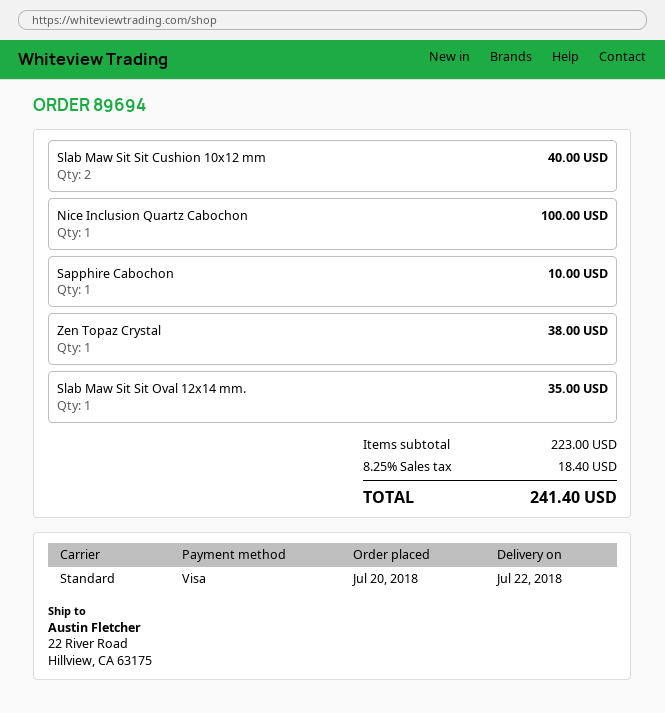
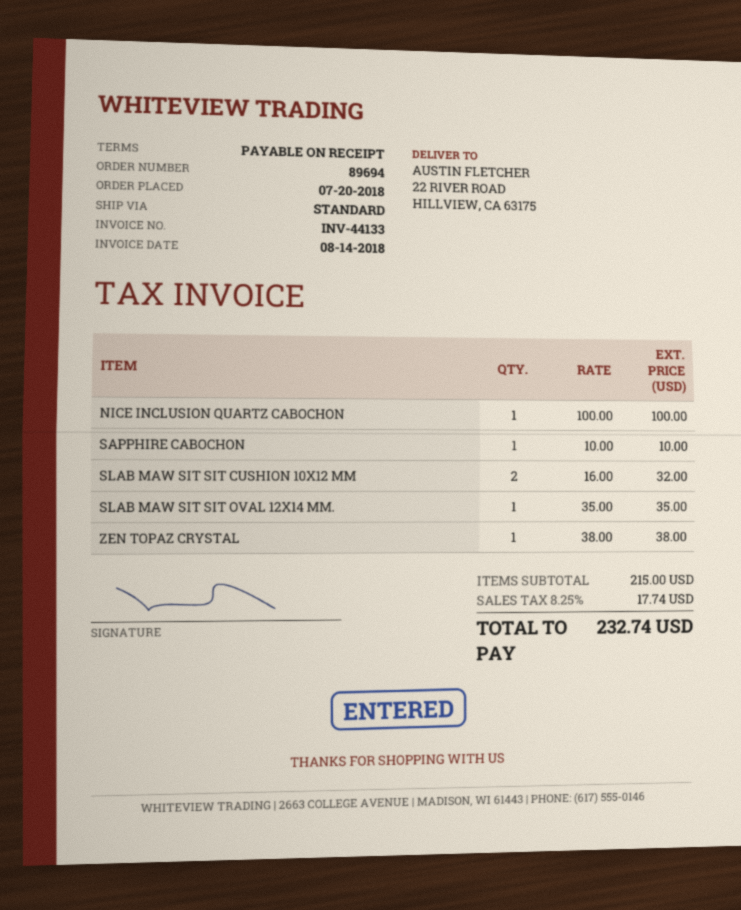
Slab Maw Sit Sit Cushion 10x12 mm: 2 for 40.00 -> 2 for 32.00
subtotal: 223.00 -> 215.00
tax: 8.25% = 18.40 -> 8.25% = 17.74
total: 241.40 -> 232.74

